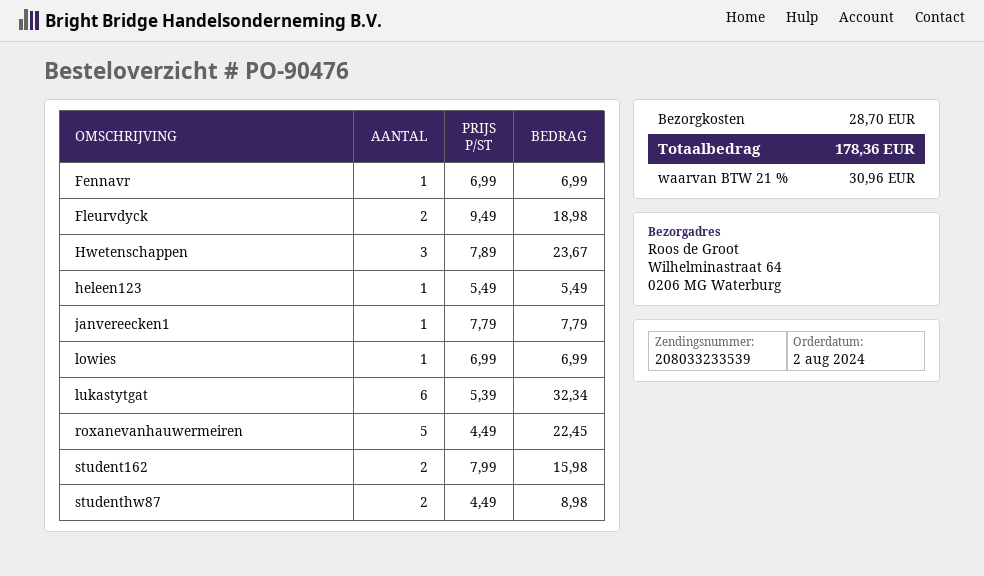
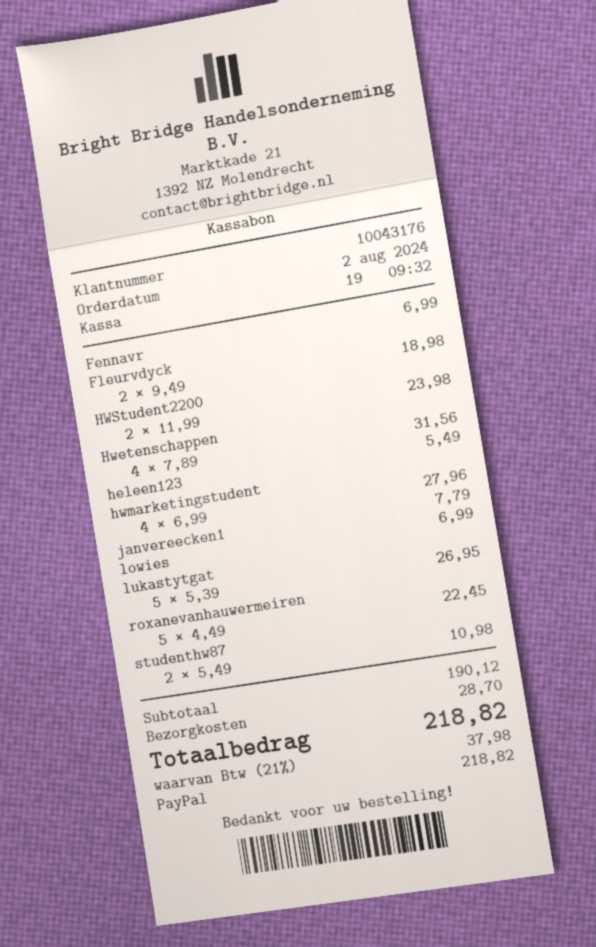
Hwetenschappen: 3 x 7.89 = 23.67 -> 4 x 7.89 = 31.56
lukastytgat: 6 x 5.39 = 32.34 -> 5 x 5.39 = 26.95
student162: 2 x 7.99 = 15.98 -> none
studenthw87: 2 x 4.49 = 8.98 -> 2 x 5.49 = 10.98
HWStudent2200: none -> 2 x 11.99 = 23.98
hwmarketingstudent: none -> 4 x 6.99 = 27.96
tax: 21% = 30.96 -> 21% = 37.98
total: 178.36 -> 218.82

